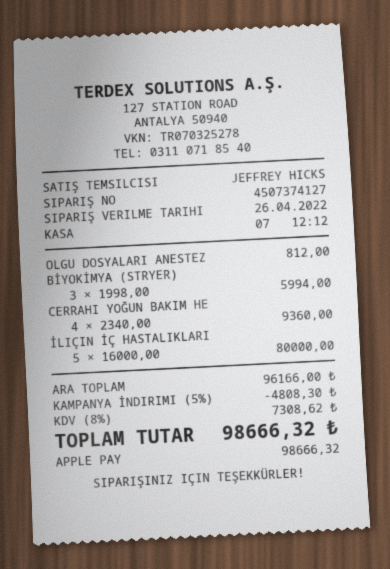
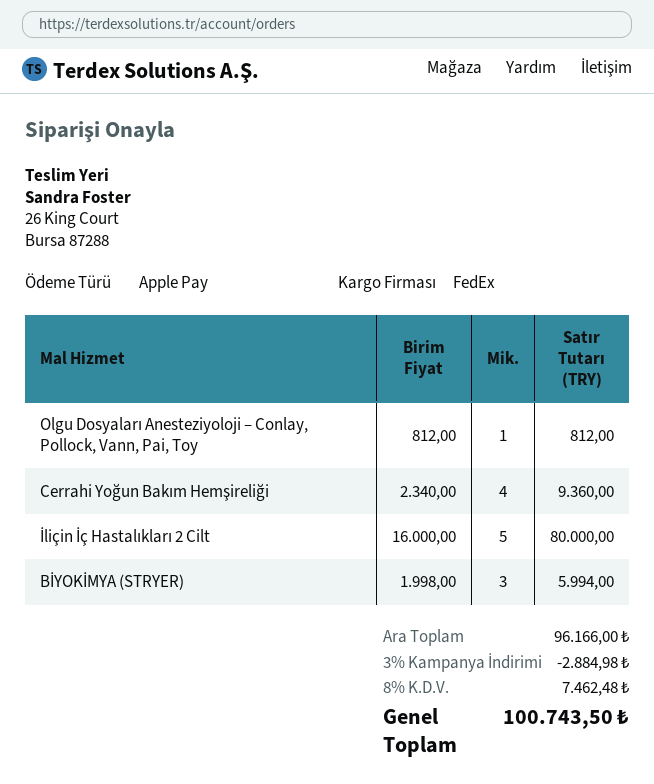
discount: 5% = 4808.30 -> 3% = 2884.98
tax: 8% = 7308.62 -> 8% = 7462.48
total: 98666.32 -> 100743.50

